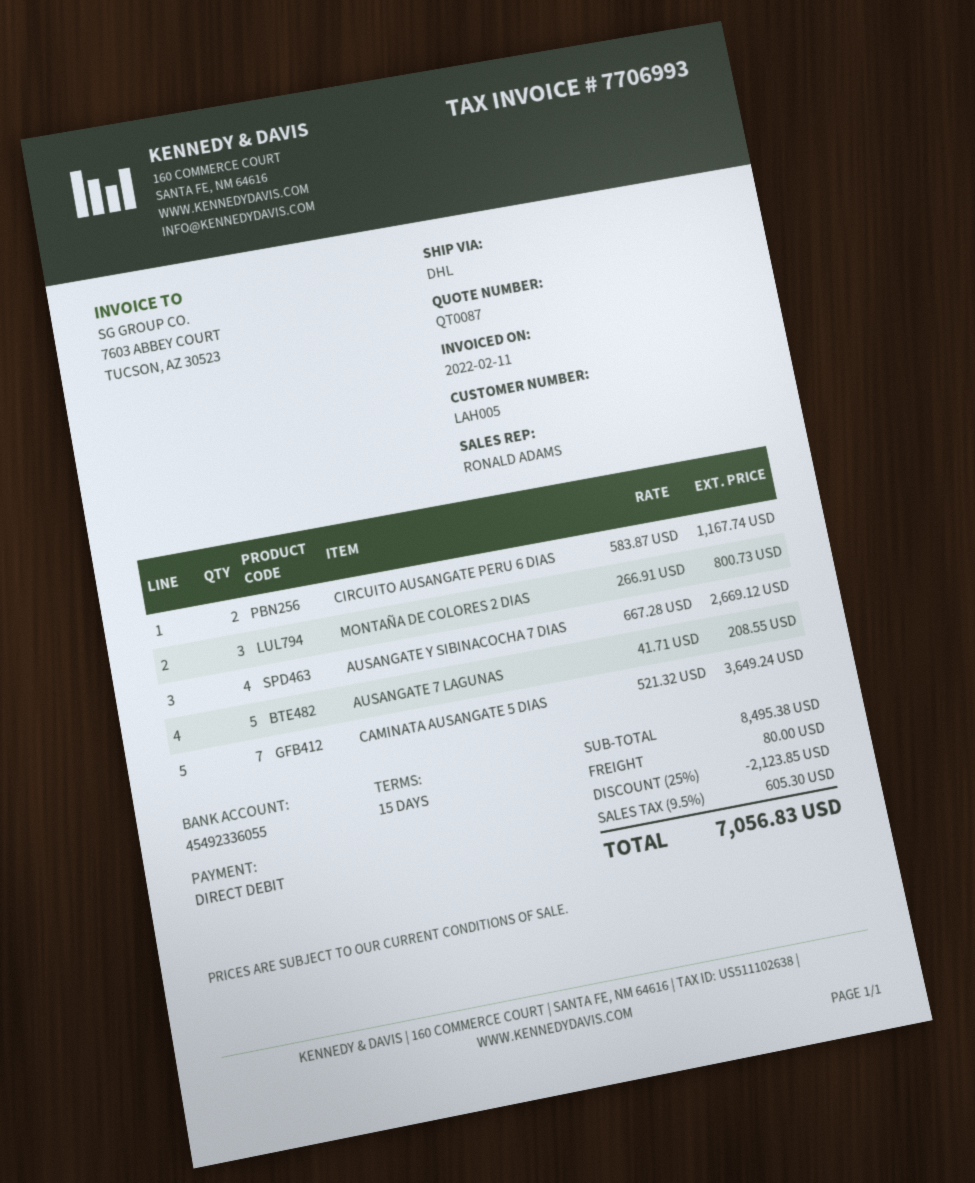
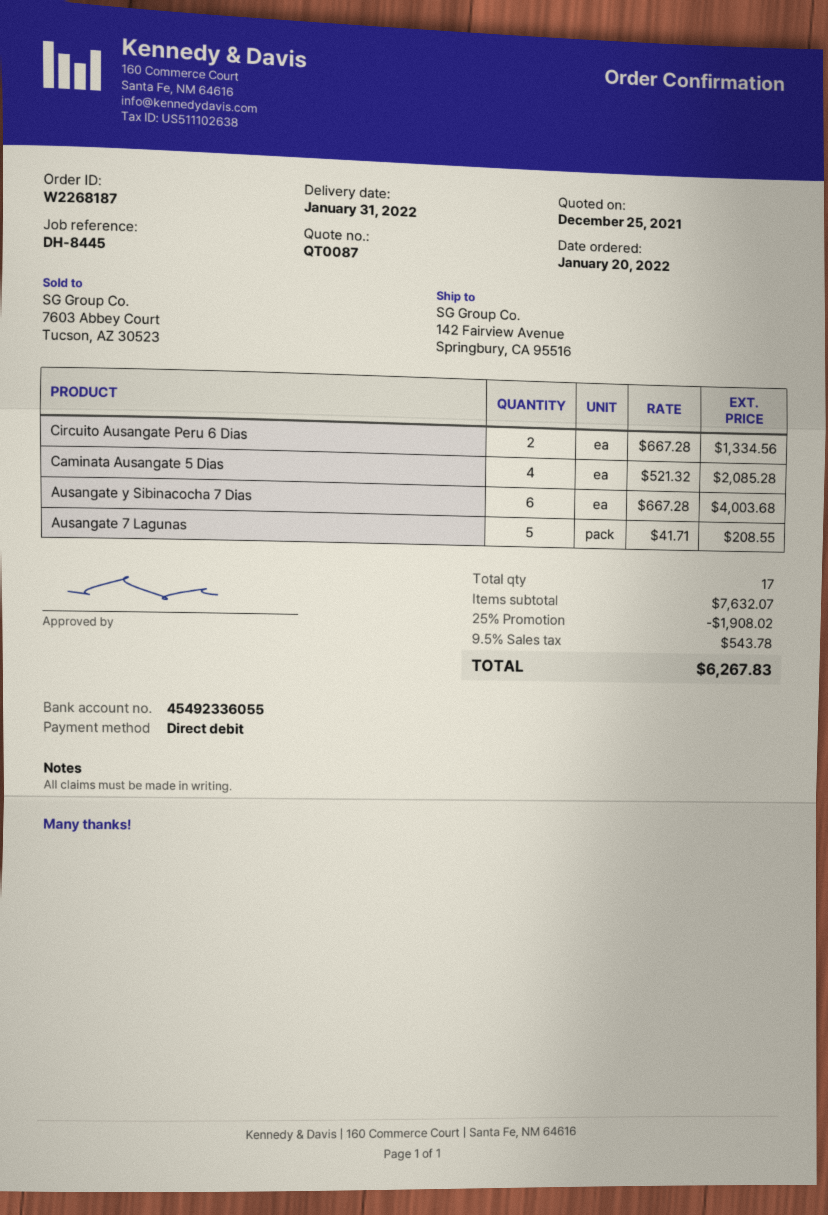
CIRCUITO AUSANGATE PERU 6 DIAS: 2 x 583.87 = 1167.74 -> 2 x 667.28 = 1334.56
MONTAÑA DE COLORES 2 DIAS: 3 x 266.91 = 800.73 -> none
AUSANGATE Y SIBINACOCHA 7 DIAS: 4 x 667.28 = 2669.12 -> 6 x 667.28 = 4003.68
CAMINATA AUSANGATE 5 DIAS: 7 x 521.32 = 3649.24 -> 4 x 521.32 = 2085.28
subtotal: 8495.38 -> 7632.07
discount: 25% = 2123.85 -> 25% = 1908.02
shipping: 80.00 -> none
tax: 9.5% = 605.30 -> 9.5% = 543.78
total: 7056.83 -> 6267.83

